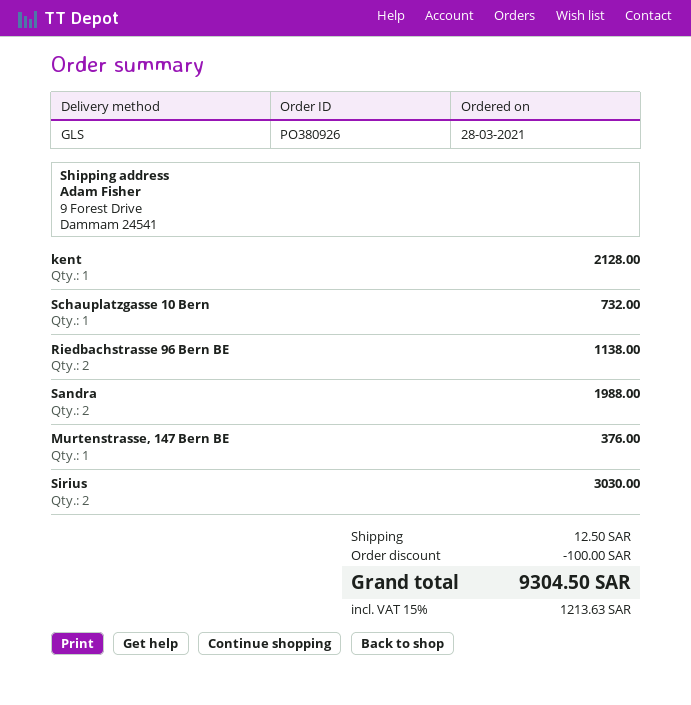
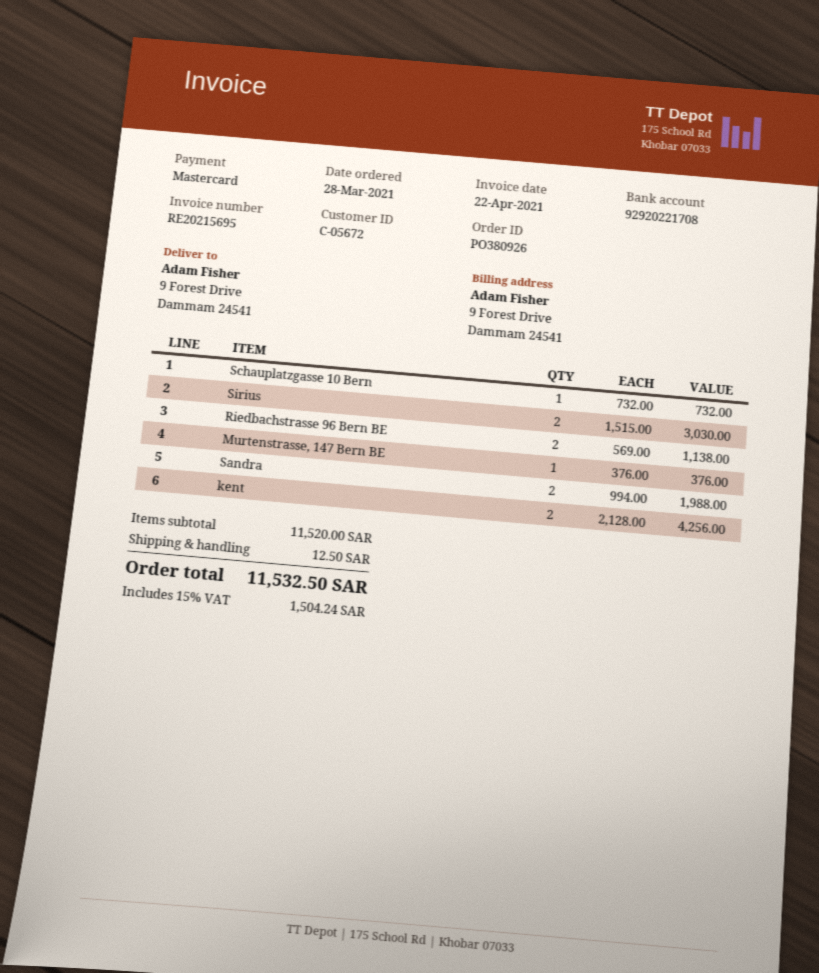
kent: 1 for 2128.00 -> 2 for 4256.00
discount: 100.00 -> none
tax: 15% = 1213.63 -> 15% = 1504.24
total: 9304.50 -> 11532.50

